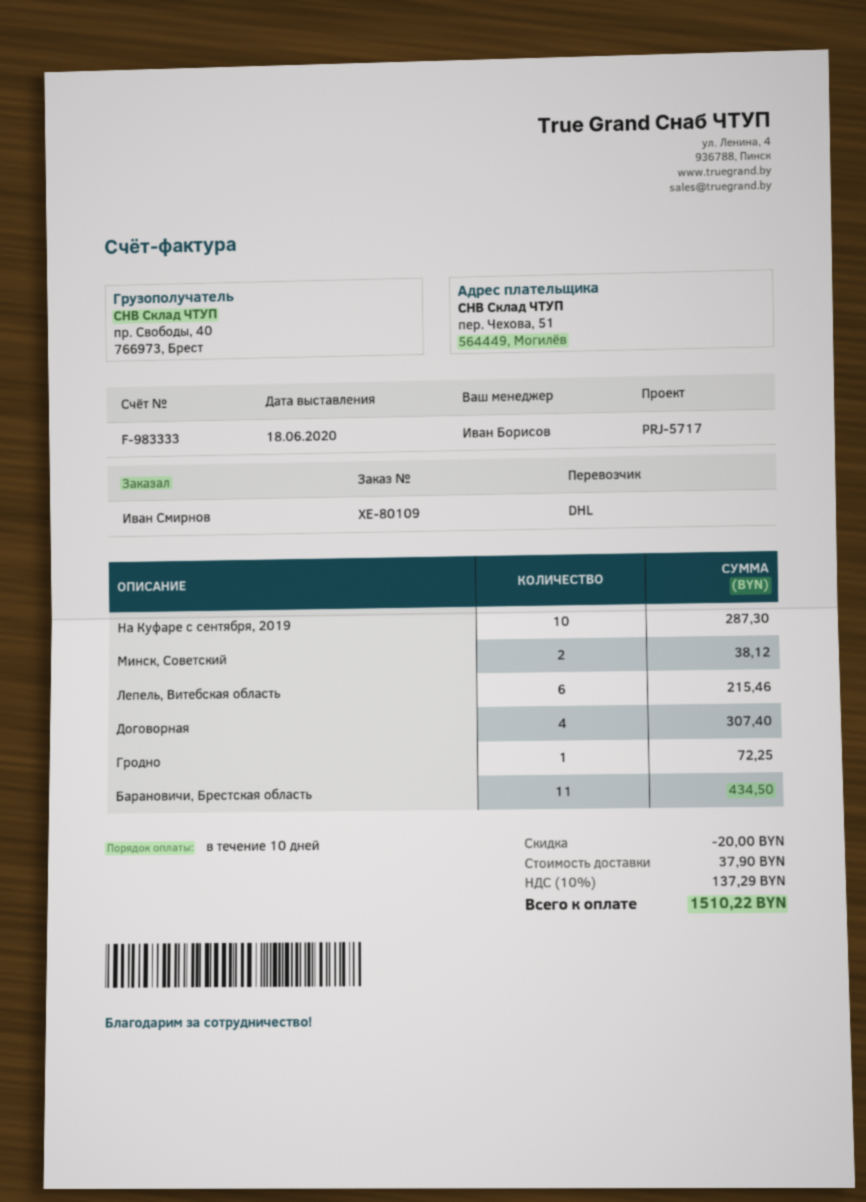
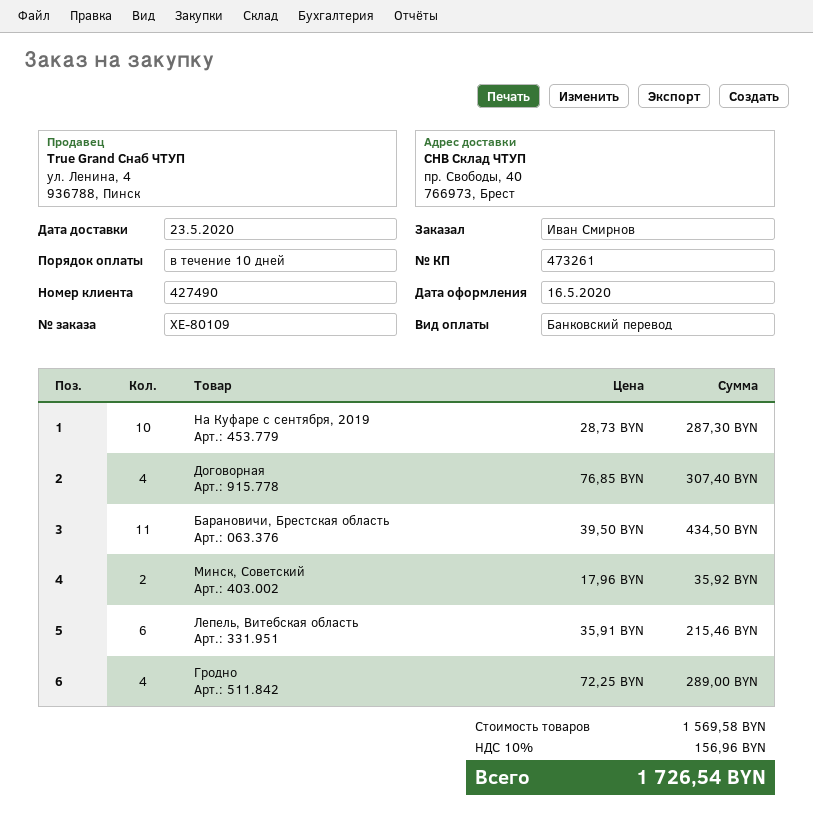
Минск, Советский: 2 for 38.12 -> 2 for 35.92
Гродно: 1 for 72.25 -> 4 for 289.00
discount: 20.00 -> none
shipping: 37.90 -> none
tax: 10% = 137.29 -> 10% = 156.96
total: 1510.22 -> 1726.54

